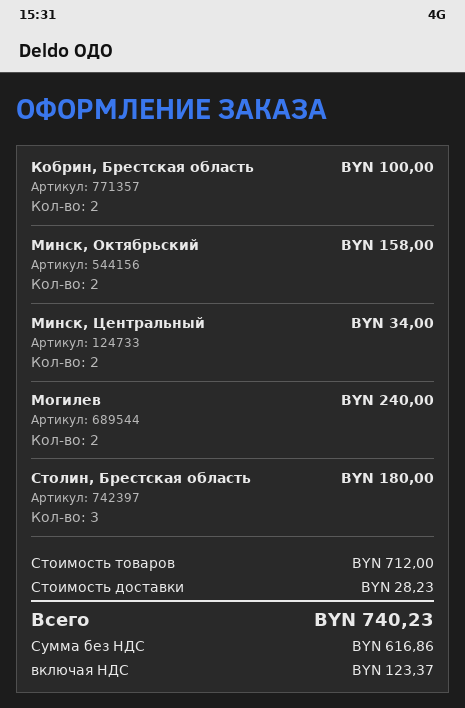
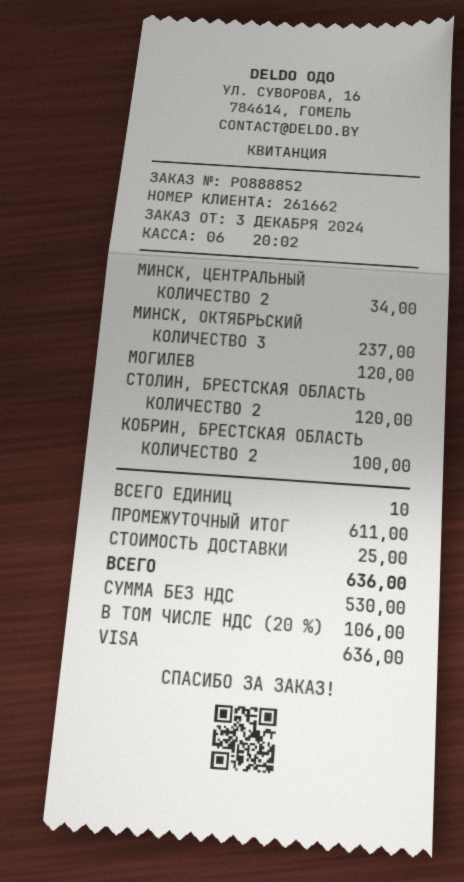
Минск, Октябрьский: 2 for 158.00 -> 3 for 237.00
Могилев: 2 for 240.00 -> 1 for 120.00
Столин, Брестская область: 3 for 180.00 -> 2 for 120.00
subtotal: 712.00 -> 611.00
shipping: 28.23 -> 25.00
net: 616.86 -> 530.00
tax: 123.37 -> 106.00
total: 740.23 -> 636.00

